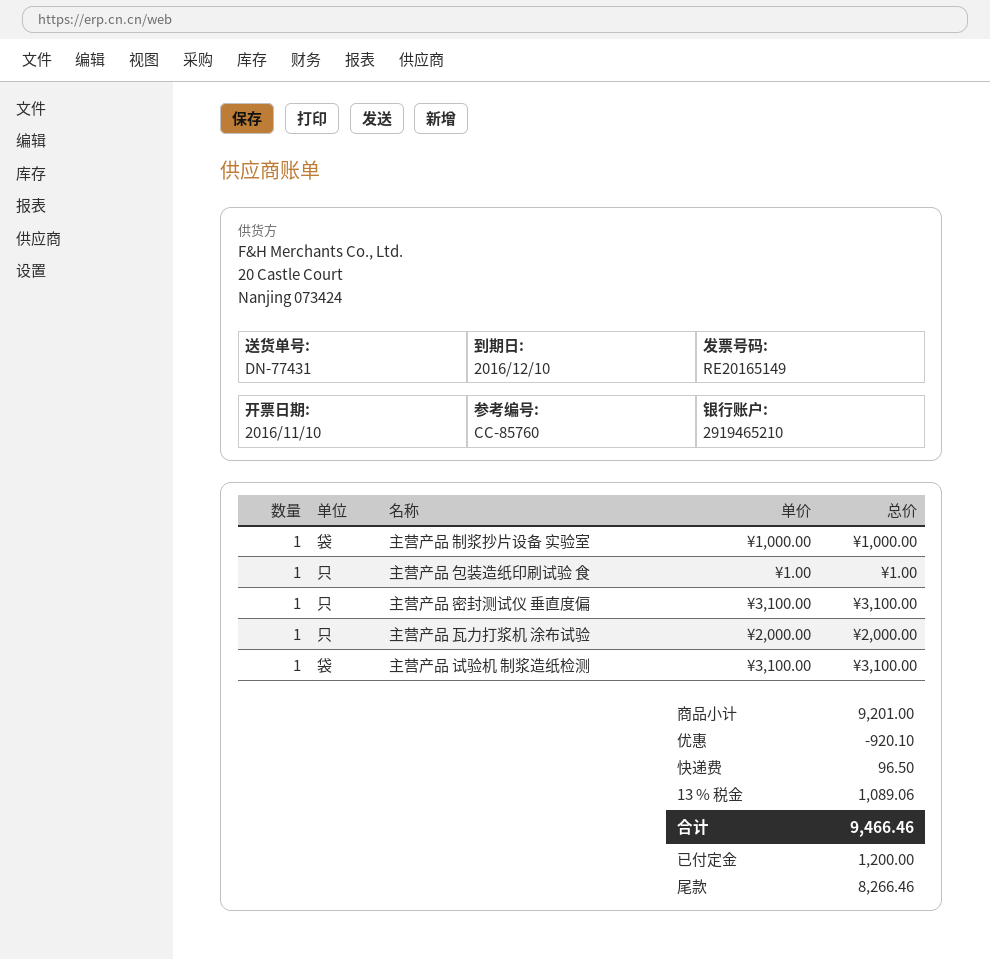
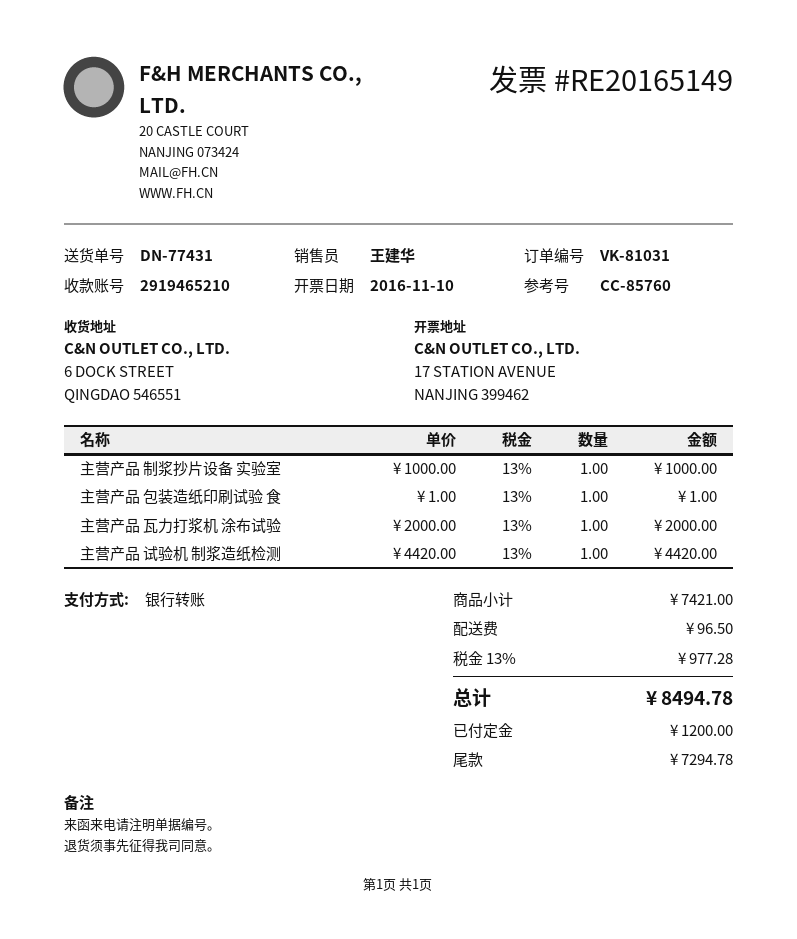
主营产品 密封测试仪 垂直度偏: 1 x 3100.00 = 3100.00 -> none
主营产品 试验机 制浆造纸检测: 1 x 3100.00 = 3100.00 -> 1 x 4420.00 = 4420.00
subtotal: 9201.00 -> 7421.00
discount: 920.10 -> none
tax: 13% = 1089.06 -> 13% = 977.28
total: 9466.46 -> 8494.78
balance: 8266.46 -> 7294.78

